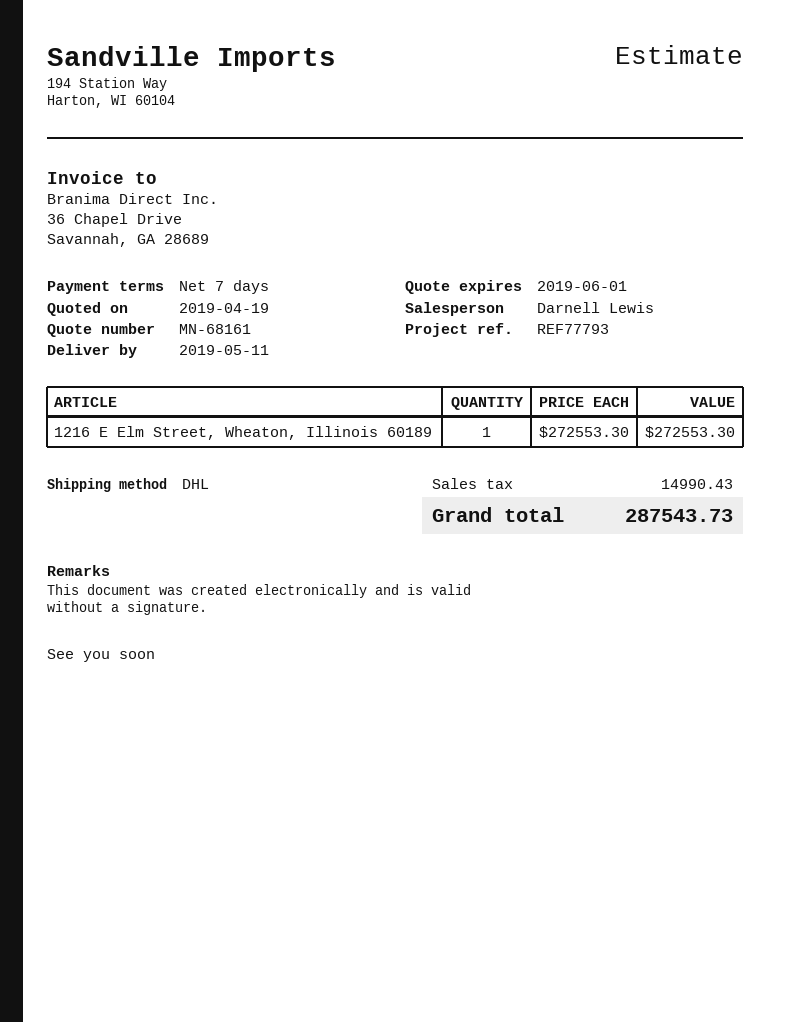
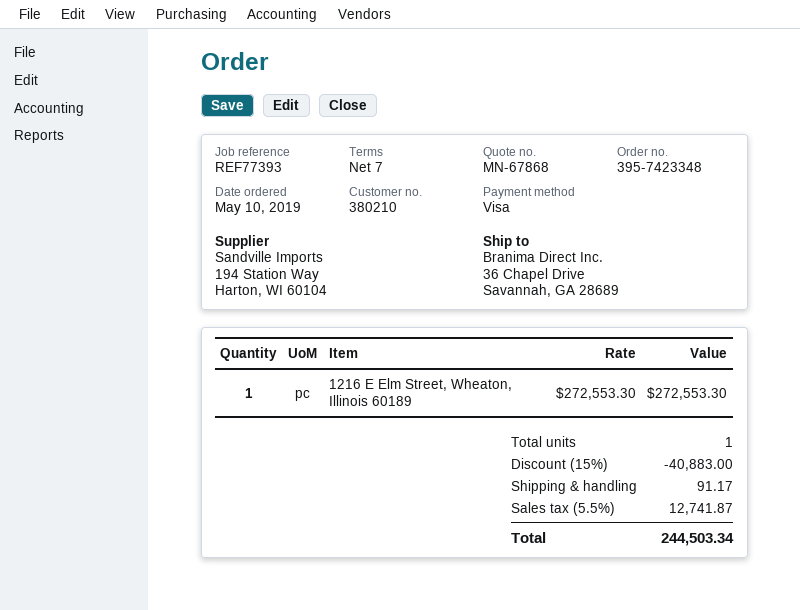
quote number: MN-68161 -> MN-67868
reference: REF77793 -> REF77393
discount: none -> 15% = 40883.00
shipping: none -> 91.17
tax: 14990.43 -> 12741.87
total: 287543.73 -> 244503.34

